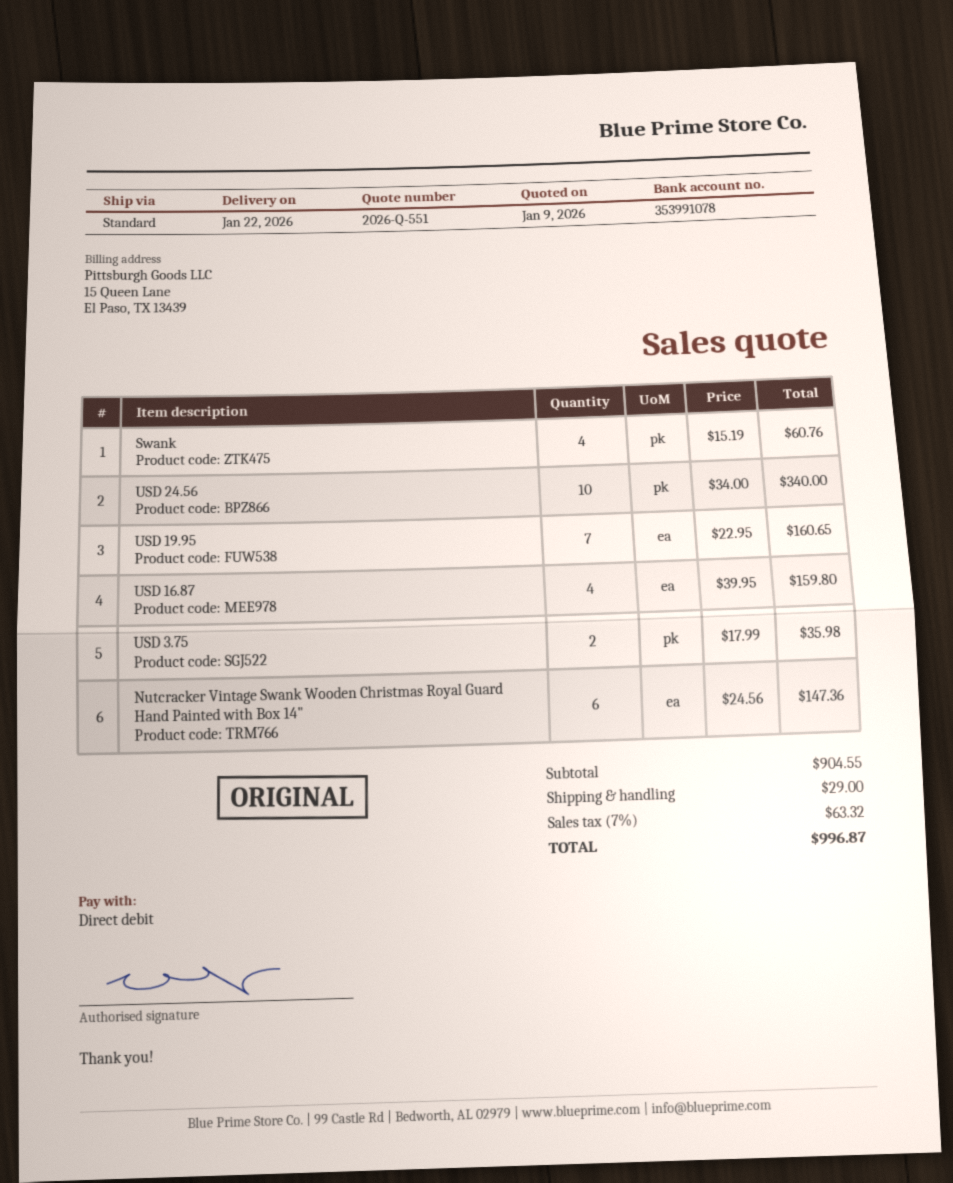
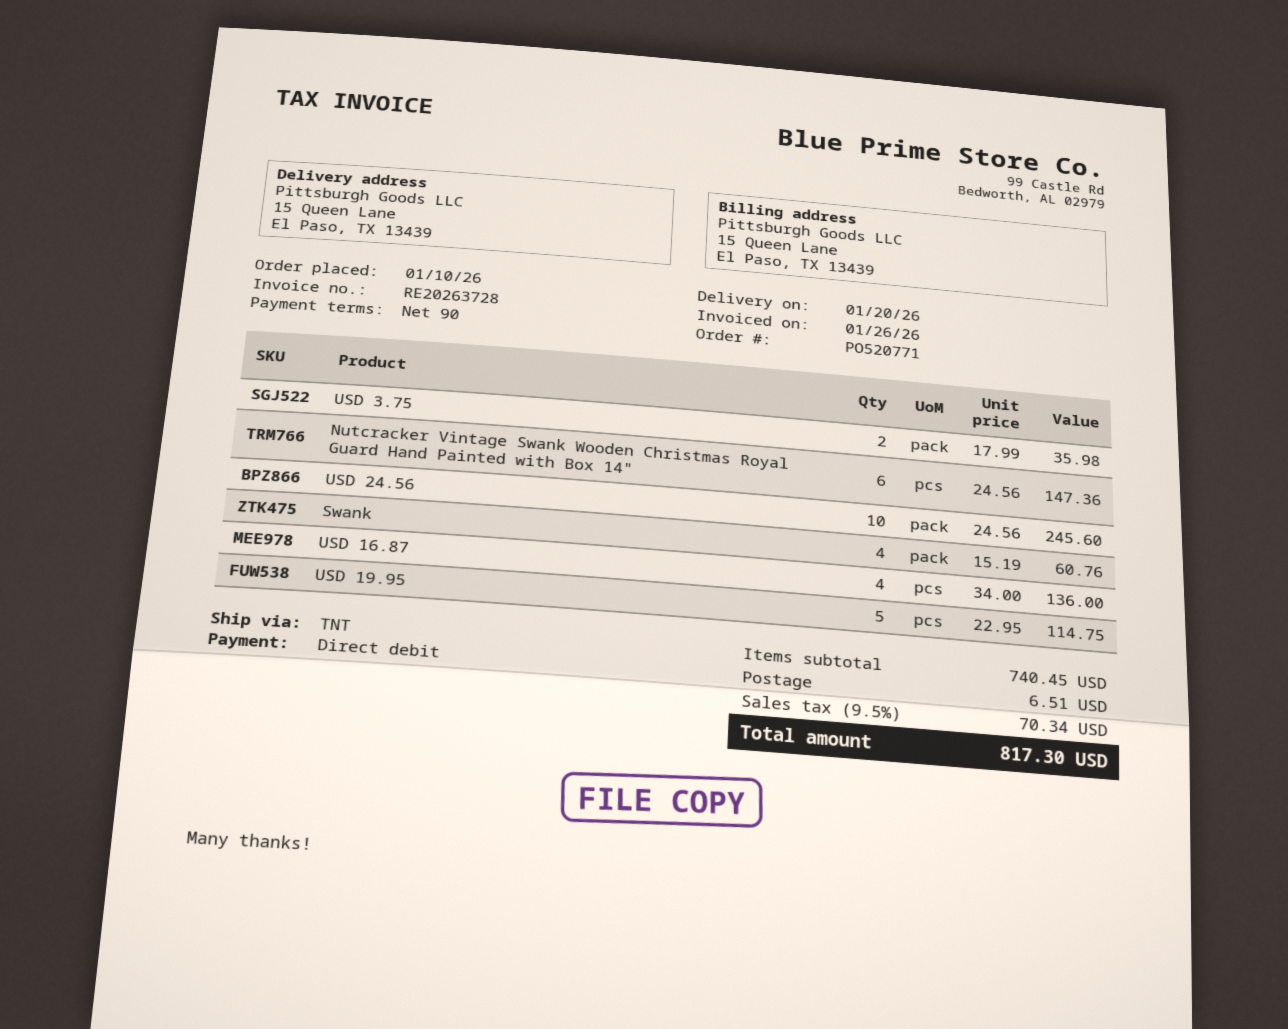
delivery date: 2026-01-22 -> 2026-01-20
shipping method: standard -> TNT
USD 24.56: 10 x 34.00 = 340.00 -> 10 x 24.56 = 245.60
USD 19.95: 7 x 22.95 = 160.65 -> 5 x 22.95 = 114.75
USD 16.87: 4 x 39.95 = 159.80 -> 4 x 34.00 = 136.00
subtotal: 904.55 -> 740.45
shipping: 29.00 -> 6.51
tax: 7% = 63.32 -> 9.5% = 70.34
total: 996.87 -> 817.30

